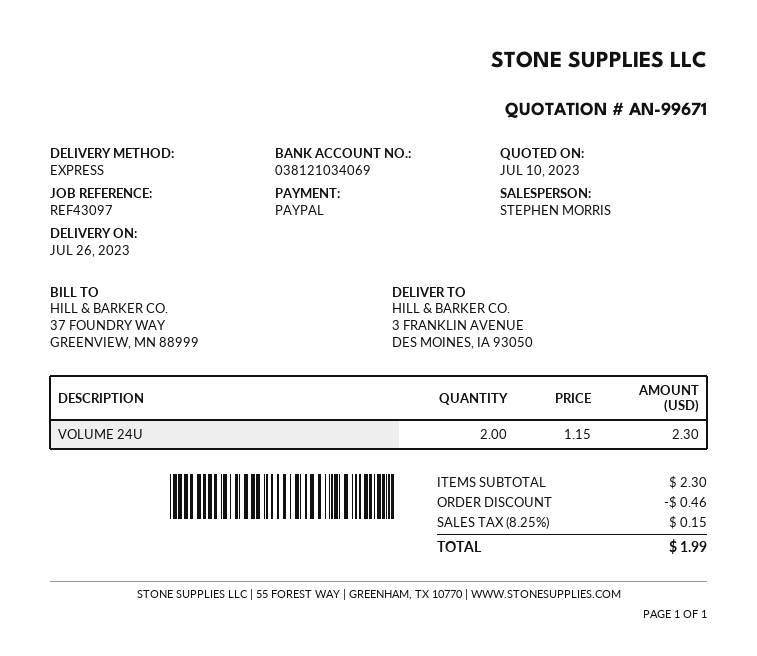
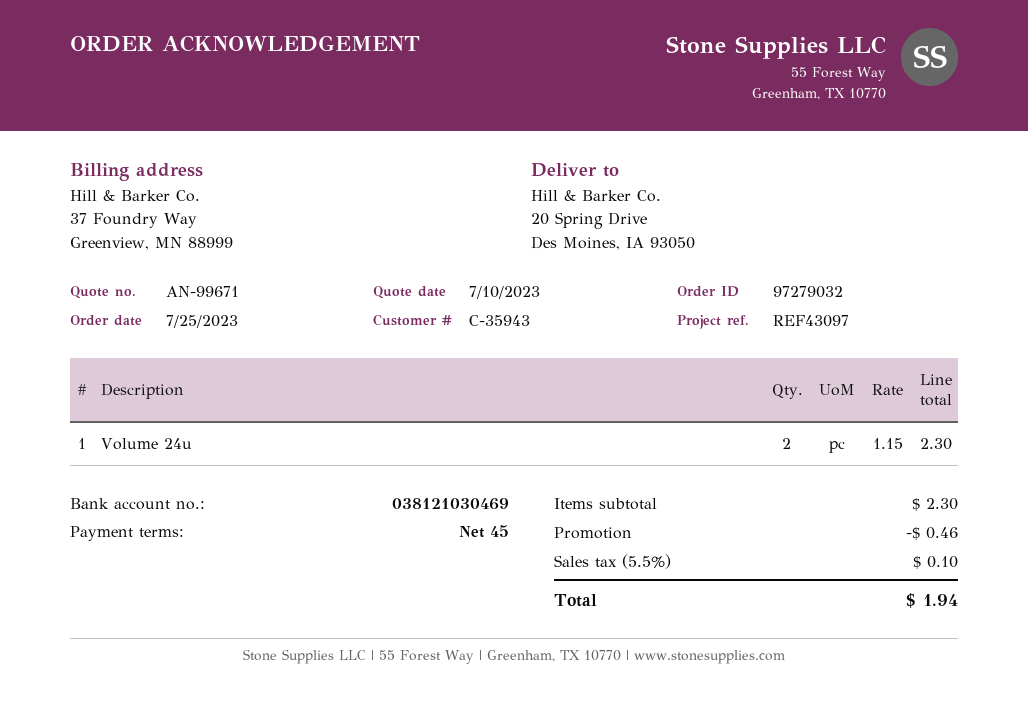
bank account: 038121034069 -> 038121030469
ship to: 3 FRANKLIN AVENUE, DES MOINES, IA 93050 -> 20 Spring Drive, Des Moines, IA 93050
tax: 8.25% = 0.15 -> 5.5% = 0.10
total: 1.99 -> 1.94

